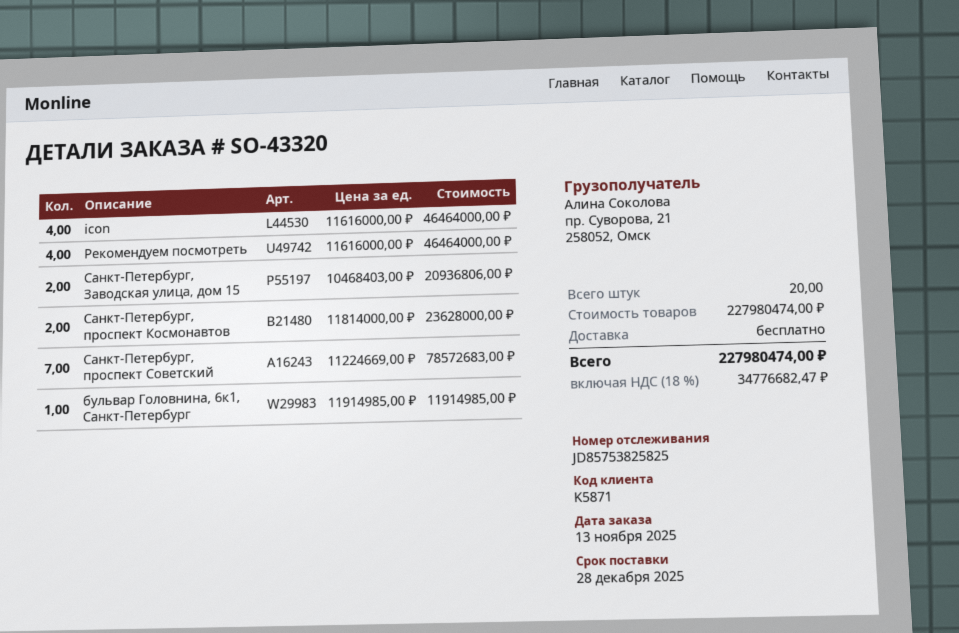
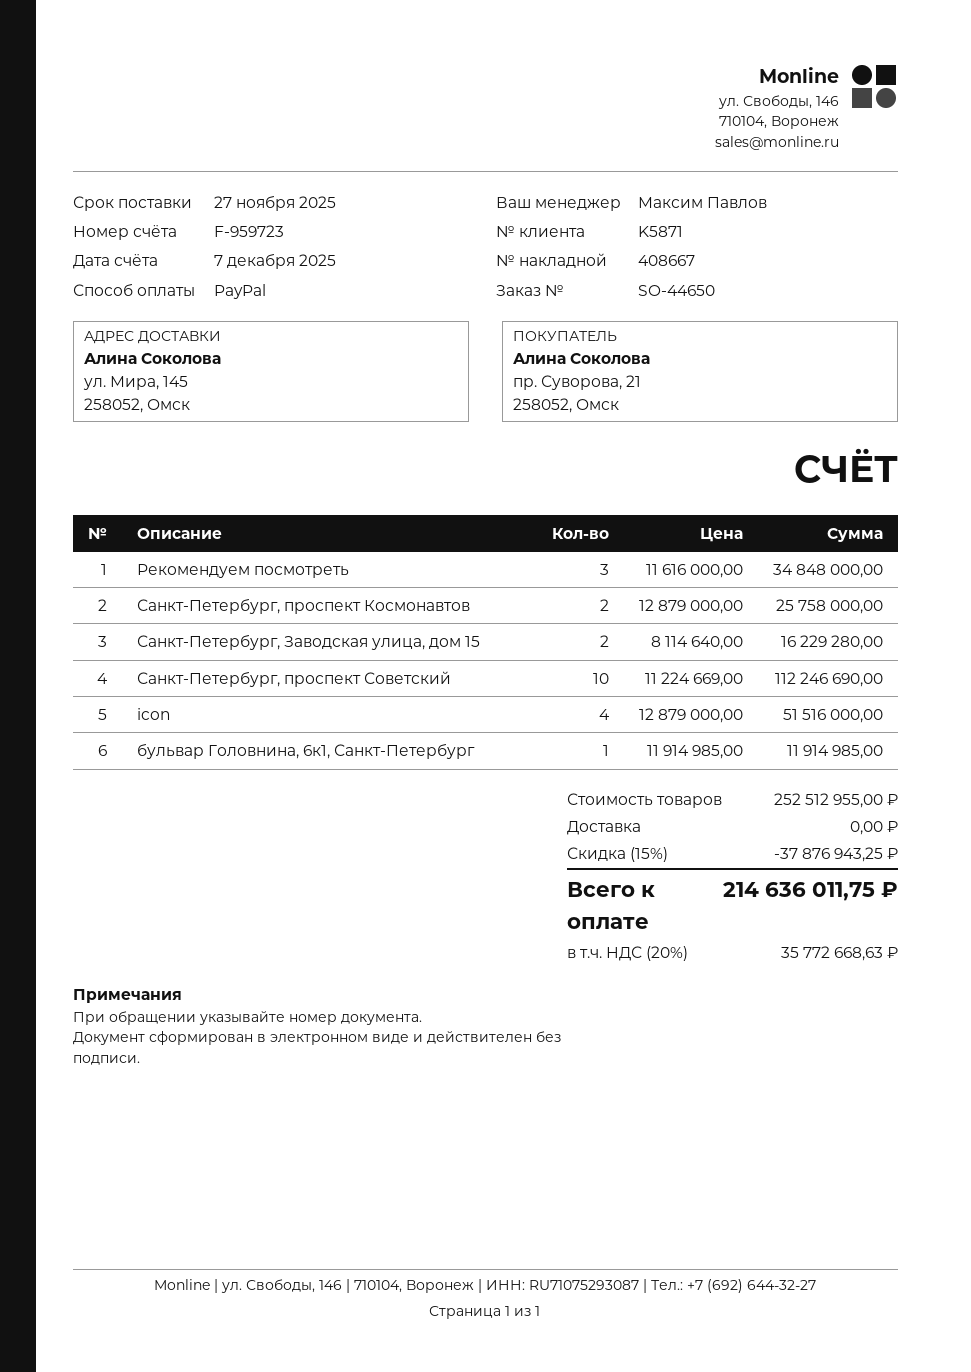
order number: SO-43320 -> SO-44650
delivery date: 2025-12-28 -> 2025-11-27
ship to: пр. Суворова, 21, 258052, Омск -> ул. Мира, 145, 258052, Омск
icon: 4 x 11616000.00 = 46464000.00 -> 4 x 12879000.00 = 51516000.00
Рекомендуем посмотреть: 4 x 11616000.00 = 46464000.00 -> 3 x 11616000.00 = 34848000.00
Санкт-Петербург, Заводская улица, дом 15: 2 x 10468403.00 = 20936806.00 -> 2 x 8114640.00 = 16229280.00
Санкт-Петербург, проспект Космонавтов: 2 x 11814000.00 = 23628000.00 -> 2 x 12879000.00 = 25758000.00
Санкт-Петербург, проспект Советский: 7 x 11224669.00 = 78572683.00 -> 10 x 11224669.00 = 112246690.00
subtotal: 227980474.00 -> 252512955.00
discount: none -> 15% = 37876943.25
tax: 18% = 34776682.47 -> 20% = 35772668.63
total: 227980474.00 -> 214636011.75

